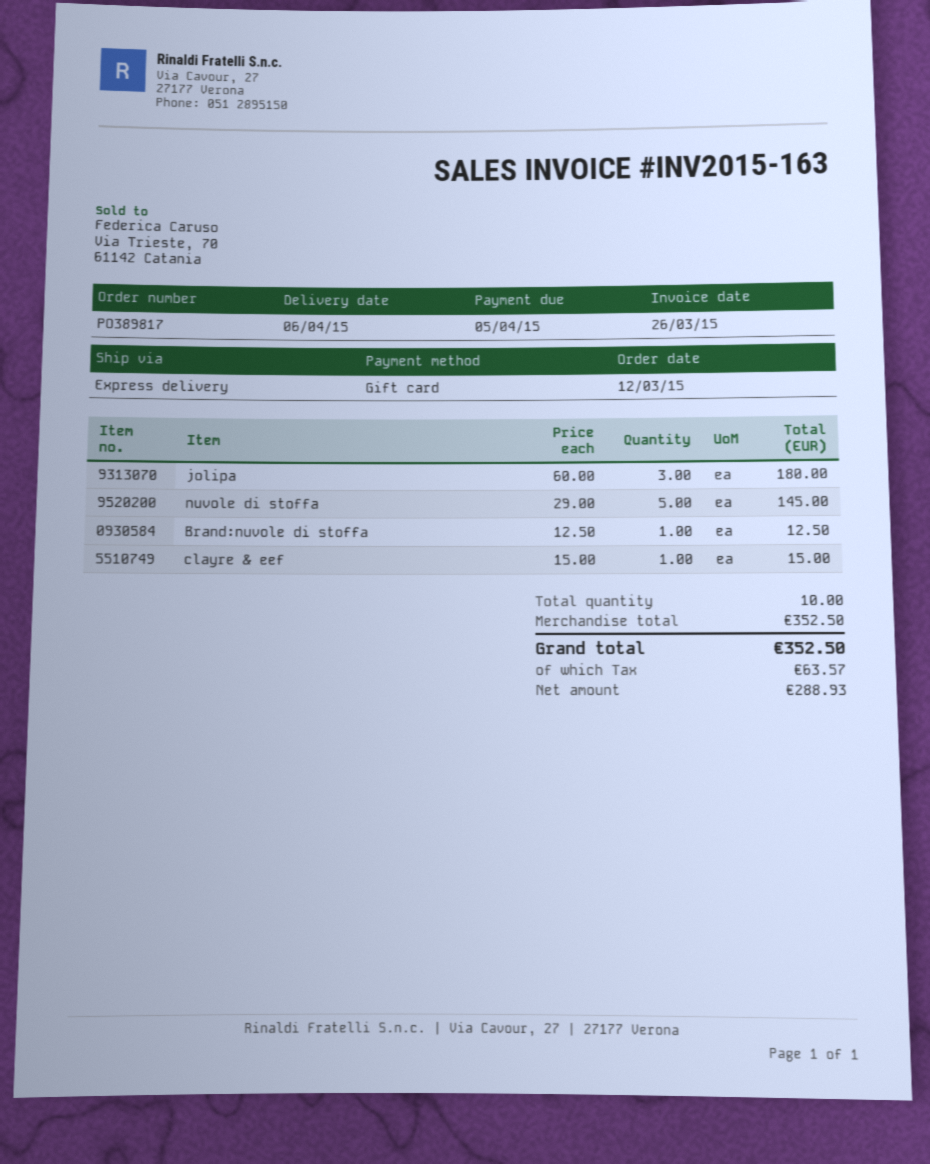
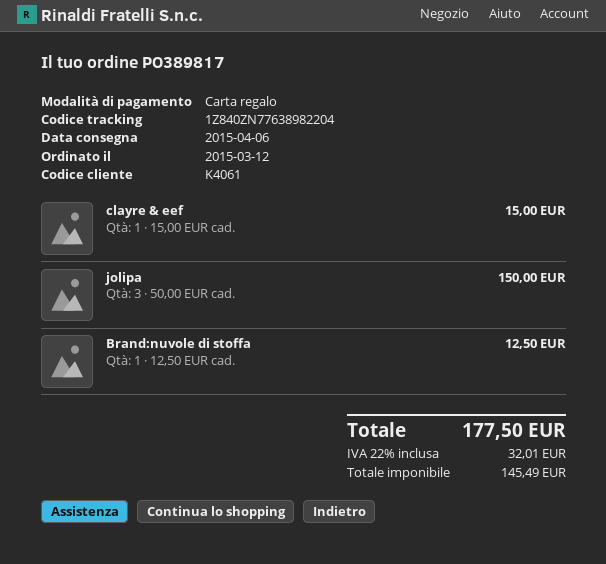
jolipa: 3 x 60.00 = 180.00 -> 3 x 50.00 = 150.00
nuvole di stoffa: 5 x 29.00 = 145.00 -> none
net: 288.93 -> 145.49
tax: 63.57 -> 32.01
total: 352.50 -> 177.50

